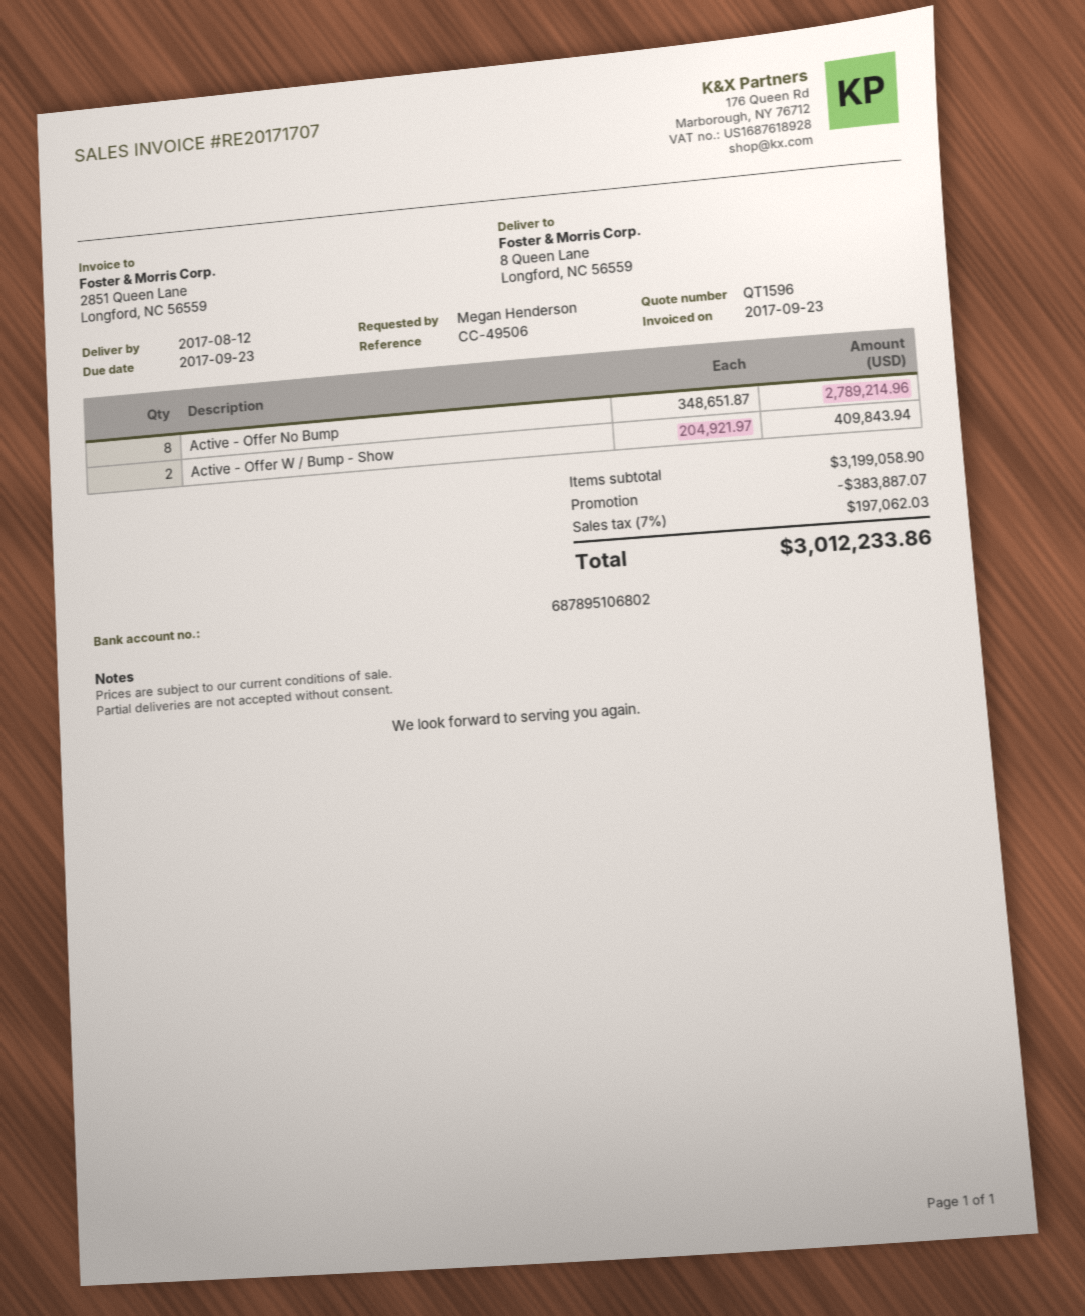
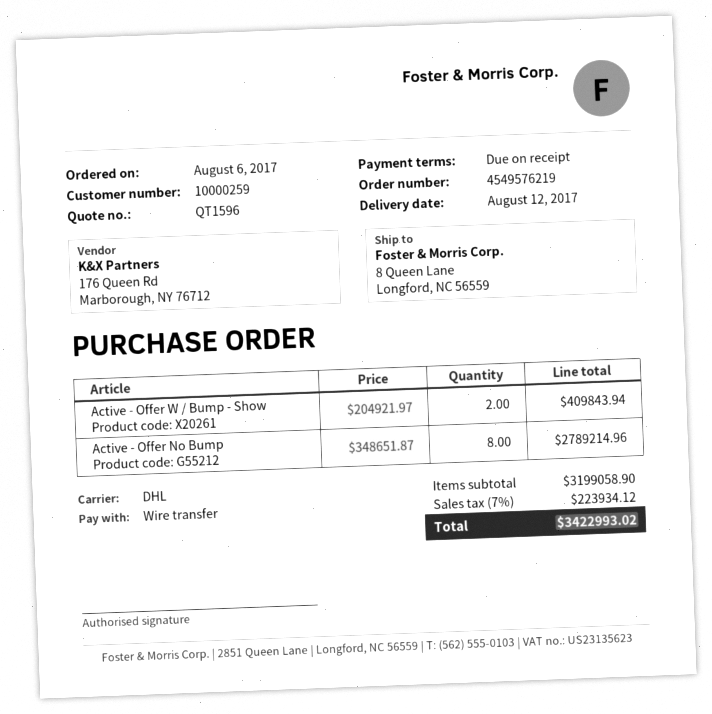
discount: 383887.07 -> none
tax: 7% = 197062.03 -> 7% = 223934.12
total: 3012233.86 -> 3422993.02

